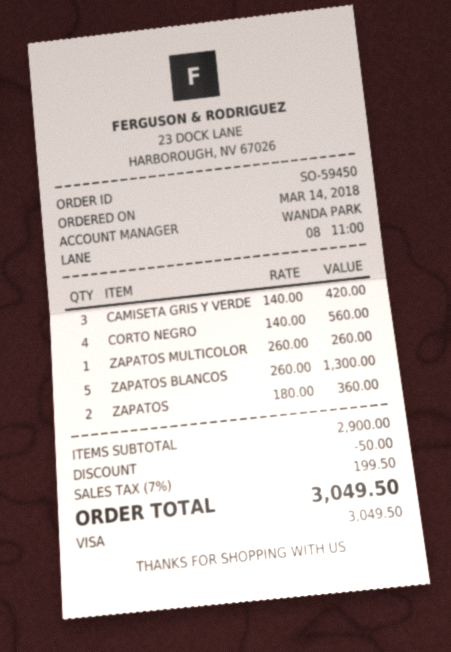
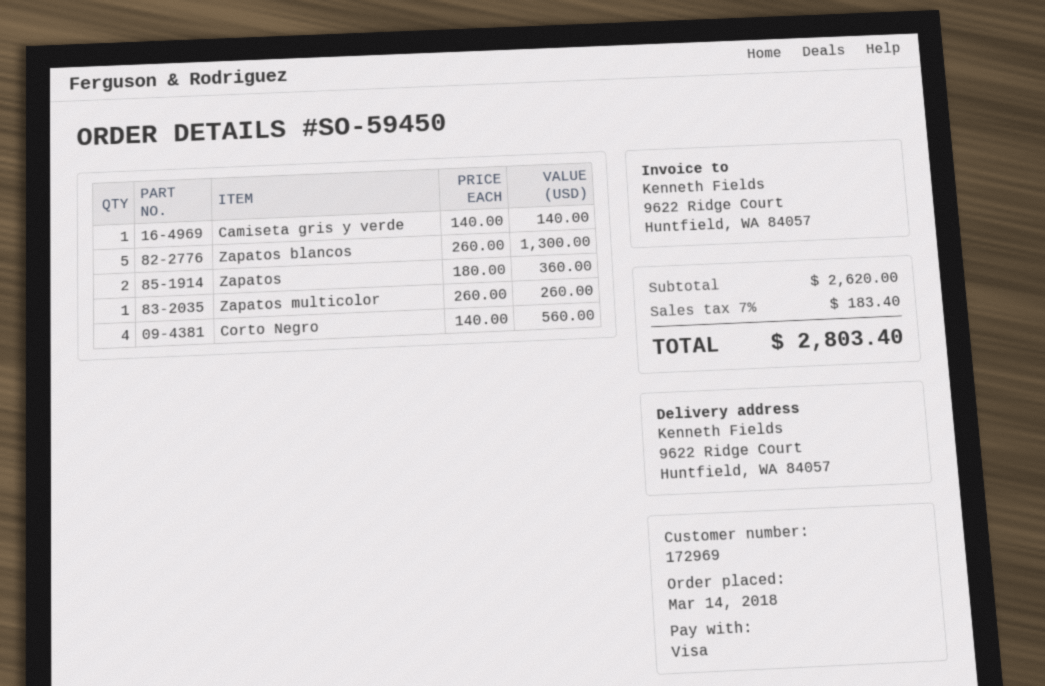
CAMISETA GRIS Y VERDE: 3 x 140.00 = 420.00 -> 1 x 140.00 = 140.00
subtotal: 2900.00 -> 2620.00
discount: 50.00 -> none
tax: 7% = 199.50 -> 7% = 183.40
total: 3049.50 -> 2803.40

